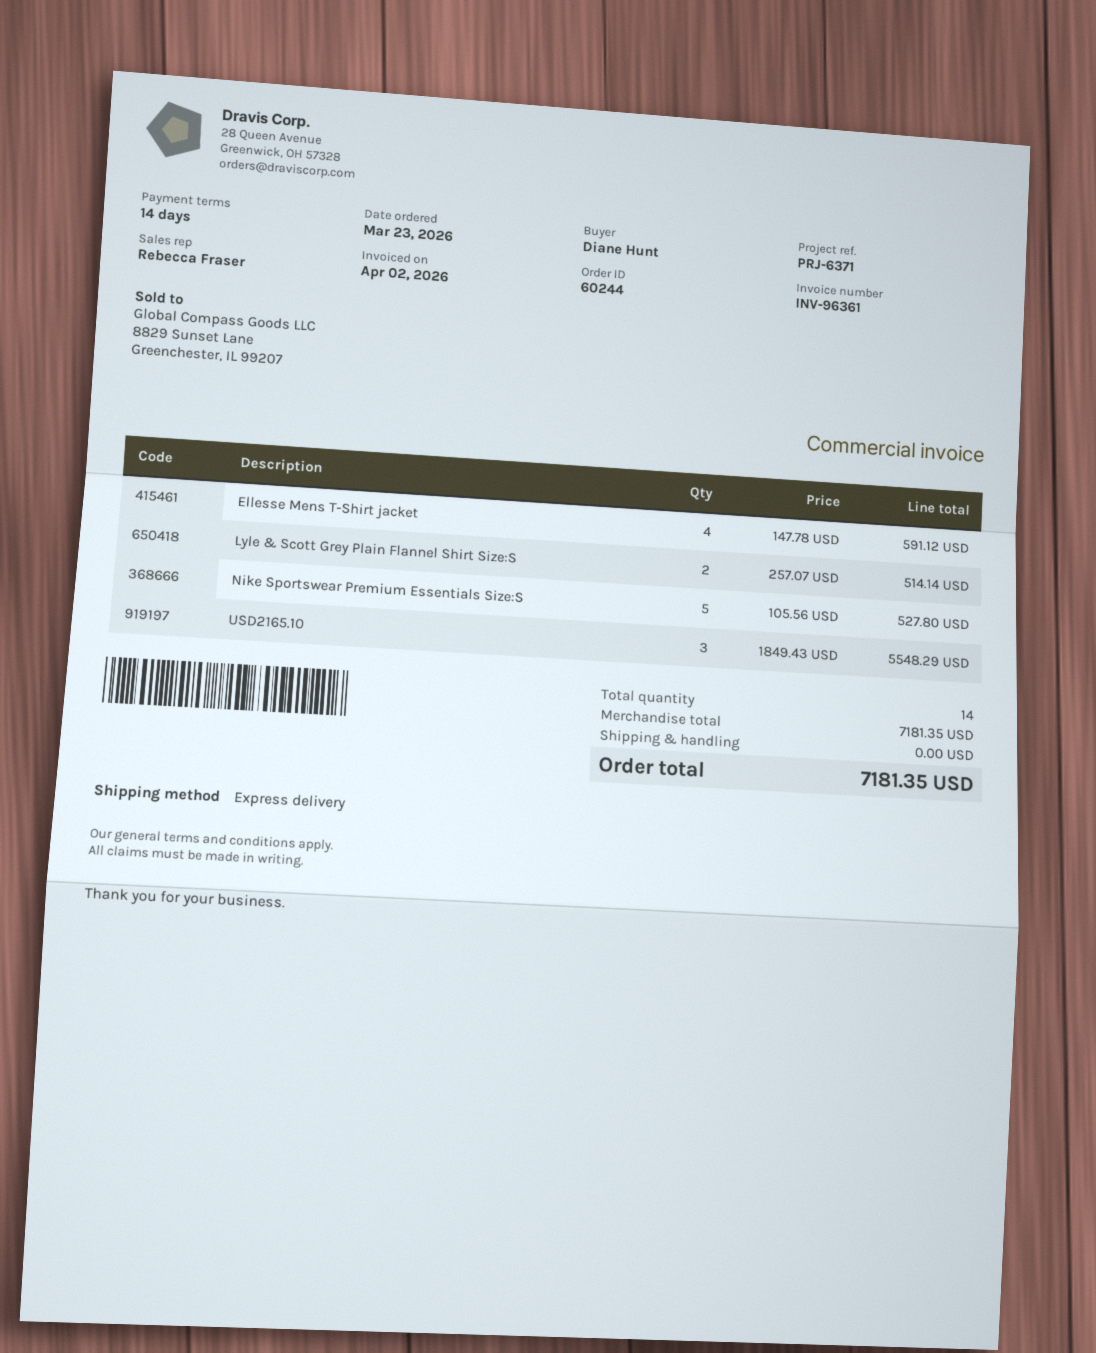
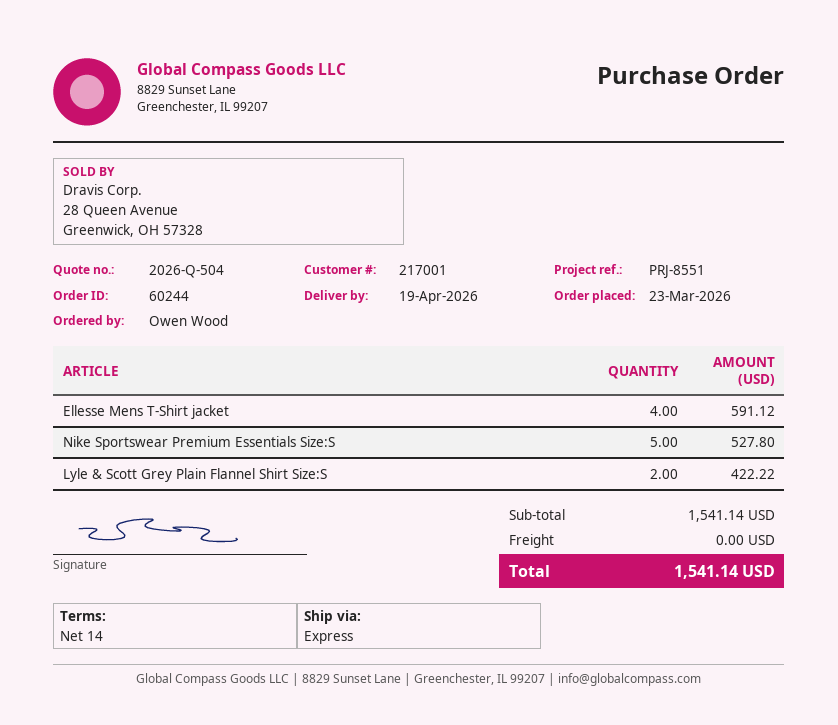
reference: PRJ-6371 -> PRJ-8551
ordered by: Diane Hunt -> Owen Wood
Lyle & Scott Grey Plain Flannel Shirt Size:S: 2 for 514.14 -> 2 for 422.22
USD2165.10: 3 for 5548.29 -> none
subtotal: 7181.35 -> 1541.14
total: 7181.35 -> 1541.14

